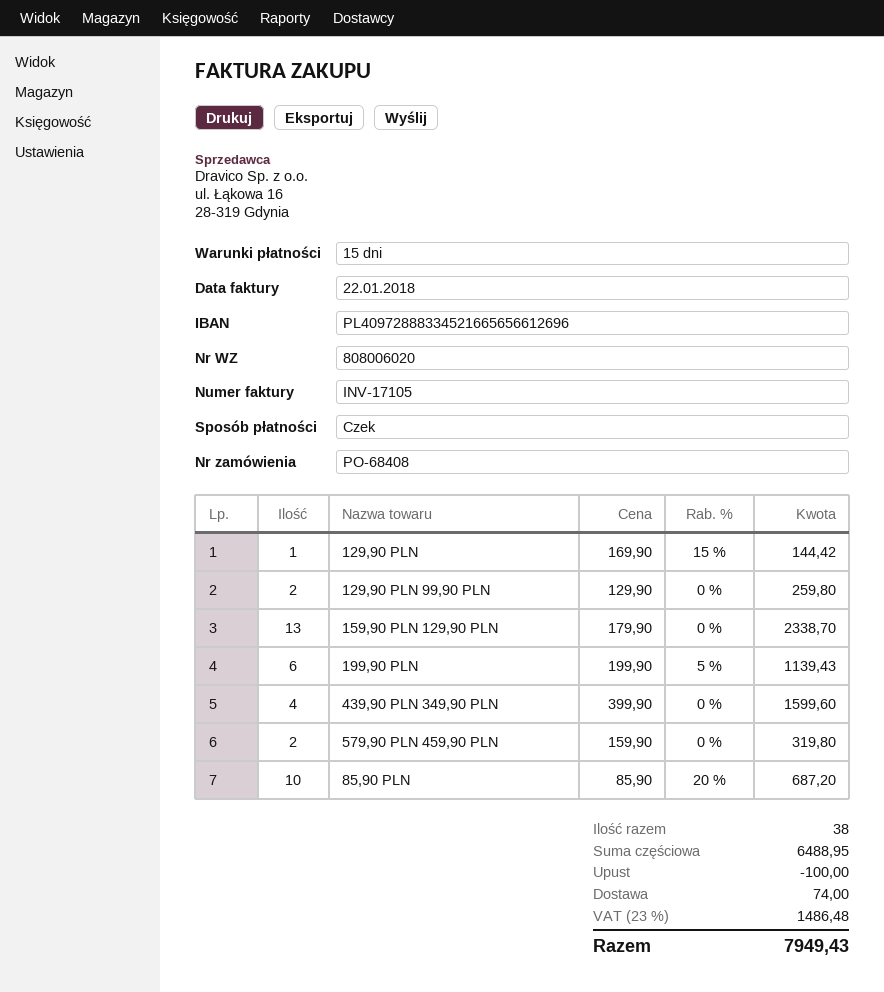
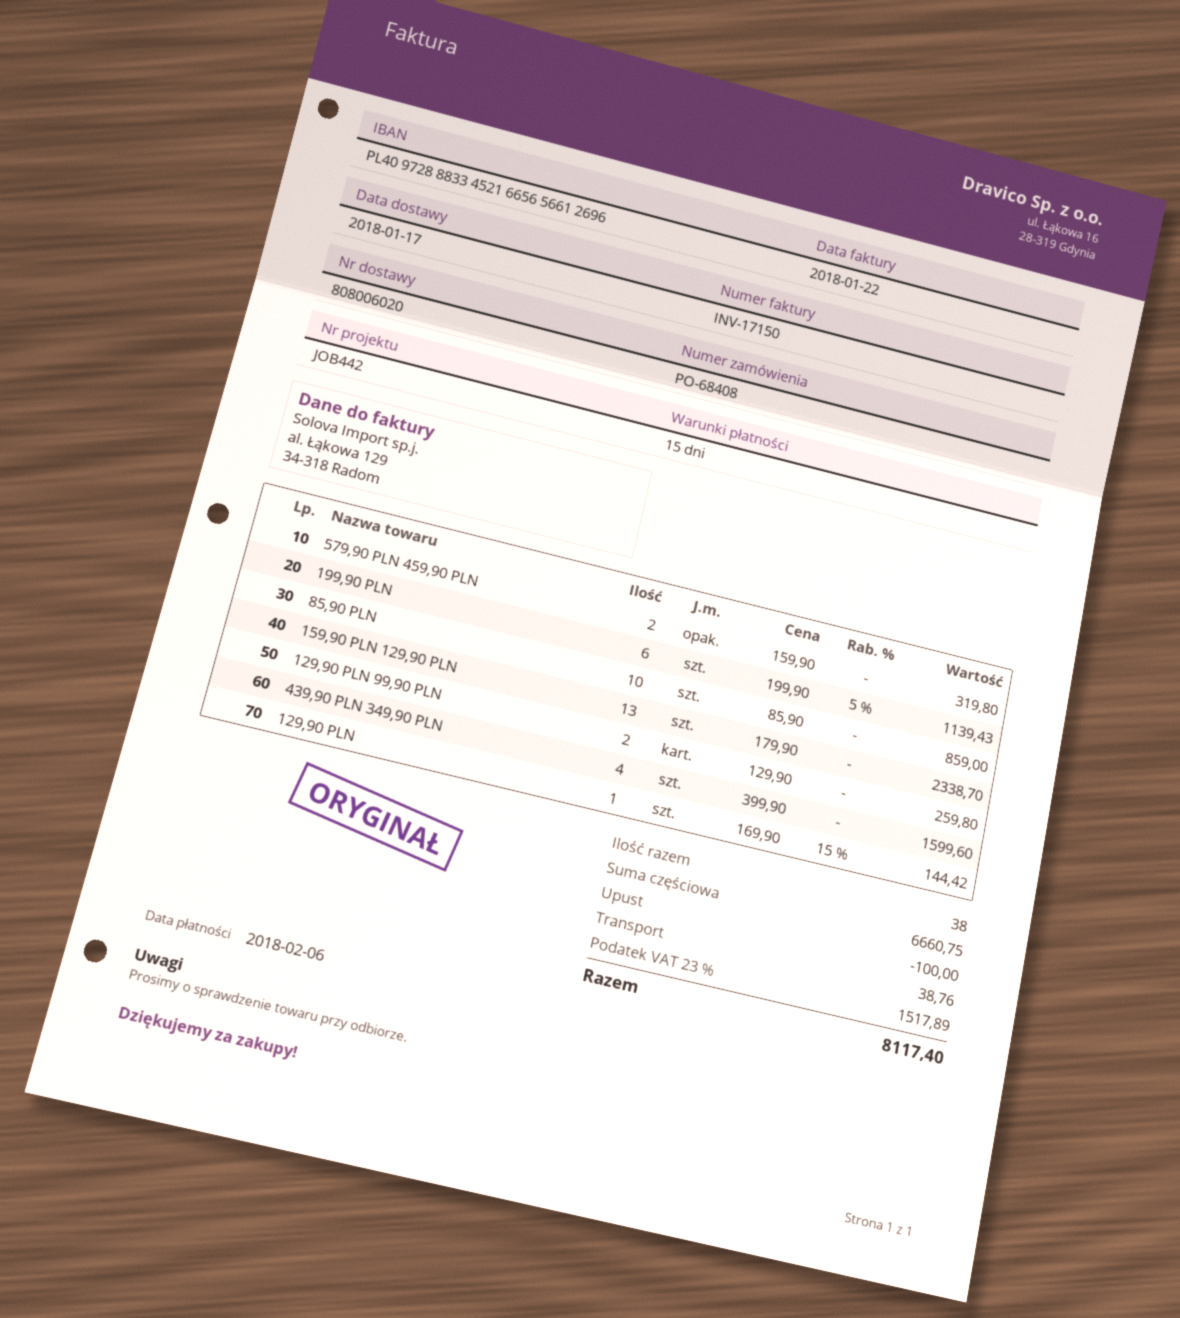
invoice number: INV-17105 -> INV-17150
85,90 PLN: 10 x 85.90 - 20% = 687.20 -> 10 x 85.90 = 859.00
subtotal: 6488.95 -> 6660.75
shipping: 74.00 -> 38.76
tax: 23% = 1486.48 -> 23% = 1517.89
total: 7949.43 -> 8117.40

